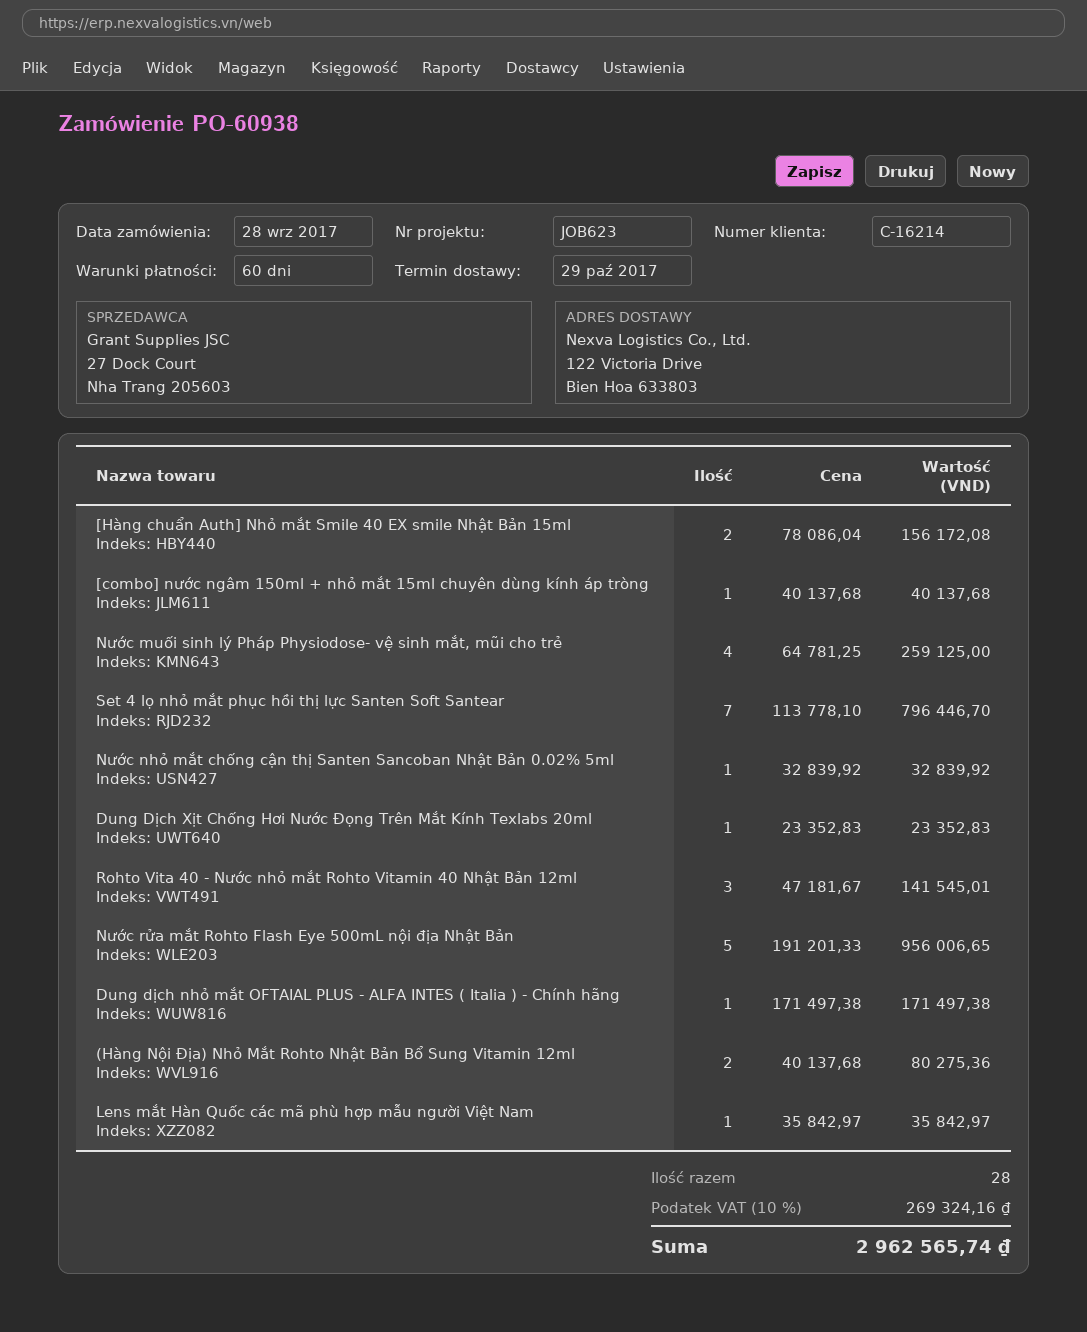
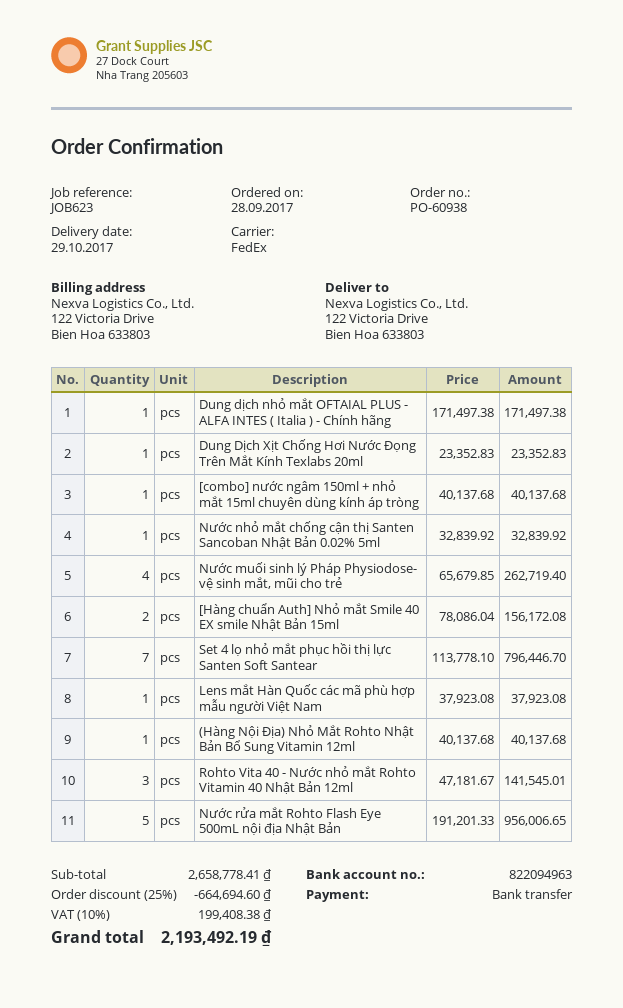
Nước muối sinh lý Pháp Physiodose- vệ sinh mắt, mũi cho trẻ: 4 x 64781.25 = 259125.00 -> 4 x 65679.85 = 262719.40
(Hàng Nội Địa) Nhỏ Mắt Rohto Nhật Bản Bổ Sung Vitamin 12ml: 2 x 40137.68 = 80275.36 -> 1 x 40137.68 = 40137.68
Lens mắt Hàn Quốc các mã phù hợp mẫu người Việt Nam: 1 x 35842.97 = 35842.97 -> 1 x 37923.08 = 37923.08
discount: none -> 25% = 664694.60
tax: 10% = 269324.16 -> 10% = 199408.38
total: 2962565.74 -> 2193492.19

